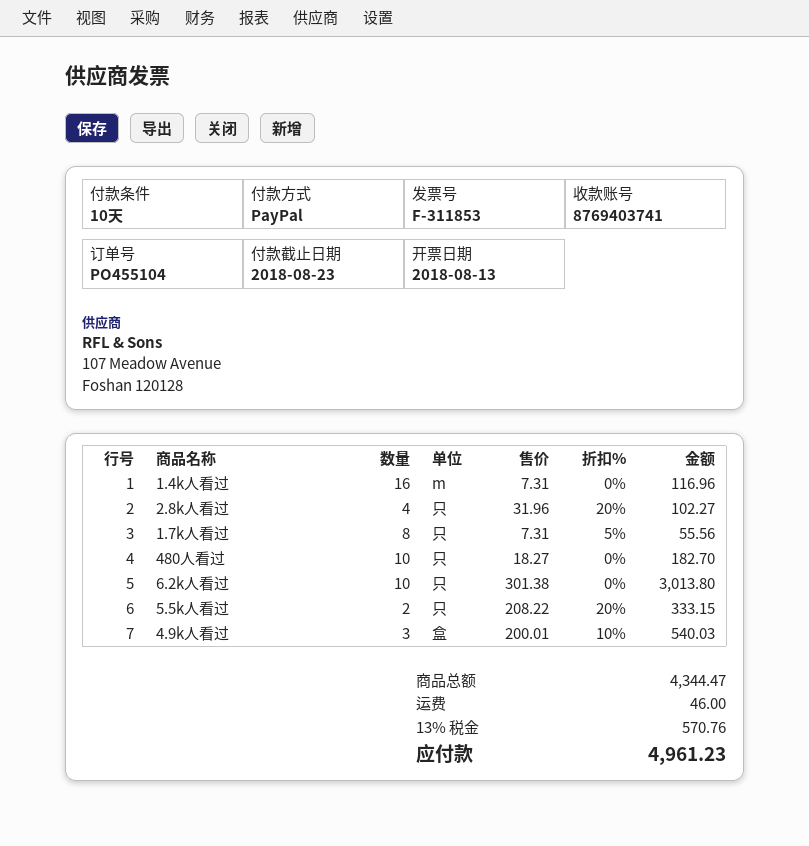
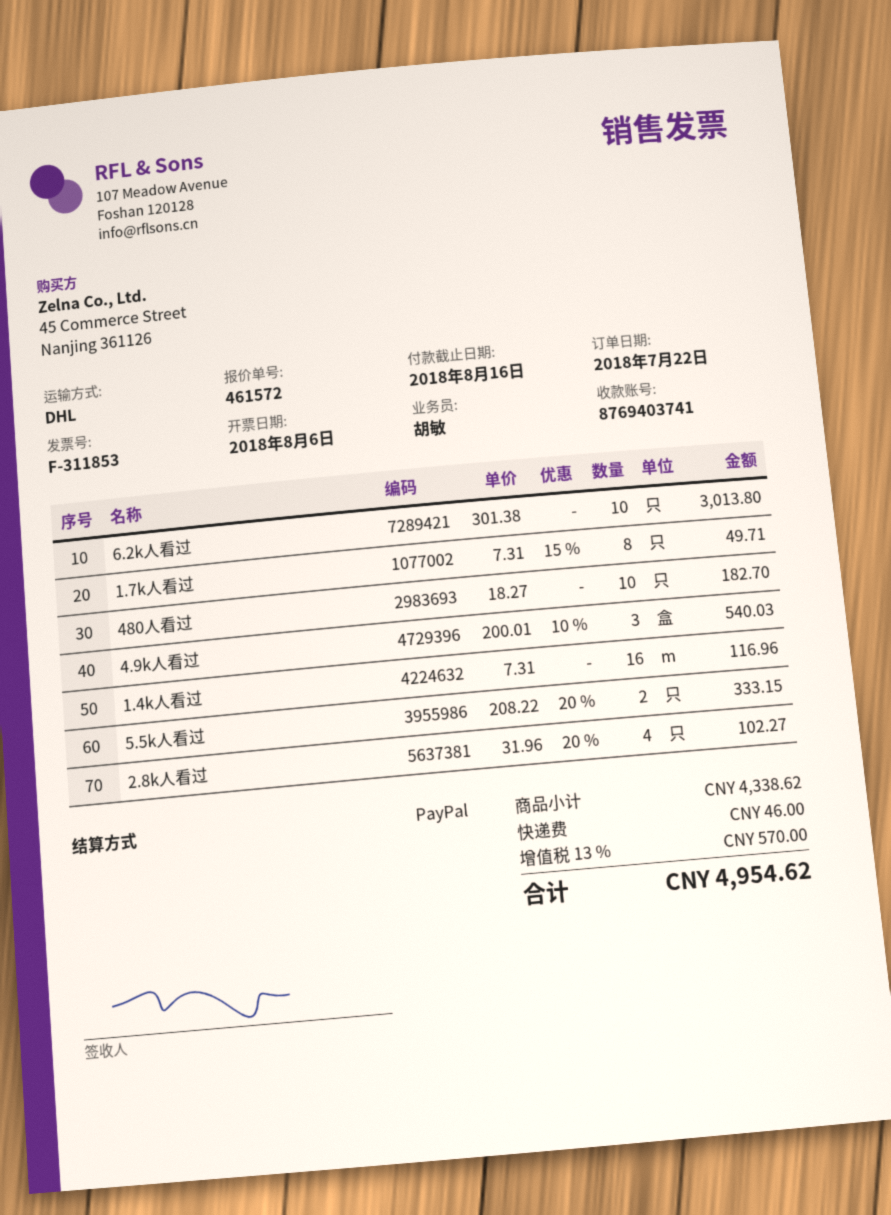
invoice date: 2018-08-13 -> 2018-08-06
due date: 2018-08-23 -> 2018-08-16
1.7k人看过: 8 x 7.31 - 5% = 55.56 -> 8 x 7.31 - 15% = 49.71
subtotal: 4344.47 -> 4338.62
tax: 13% = 570.76 -> 13% = 570.00
total: 4961.23 -> 4954.62

